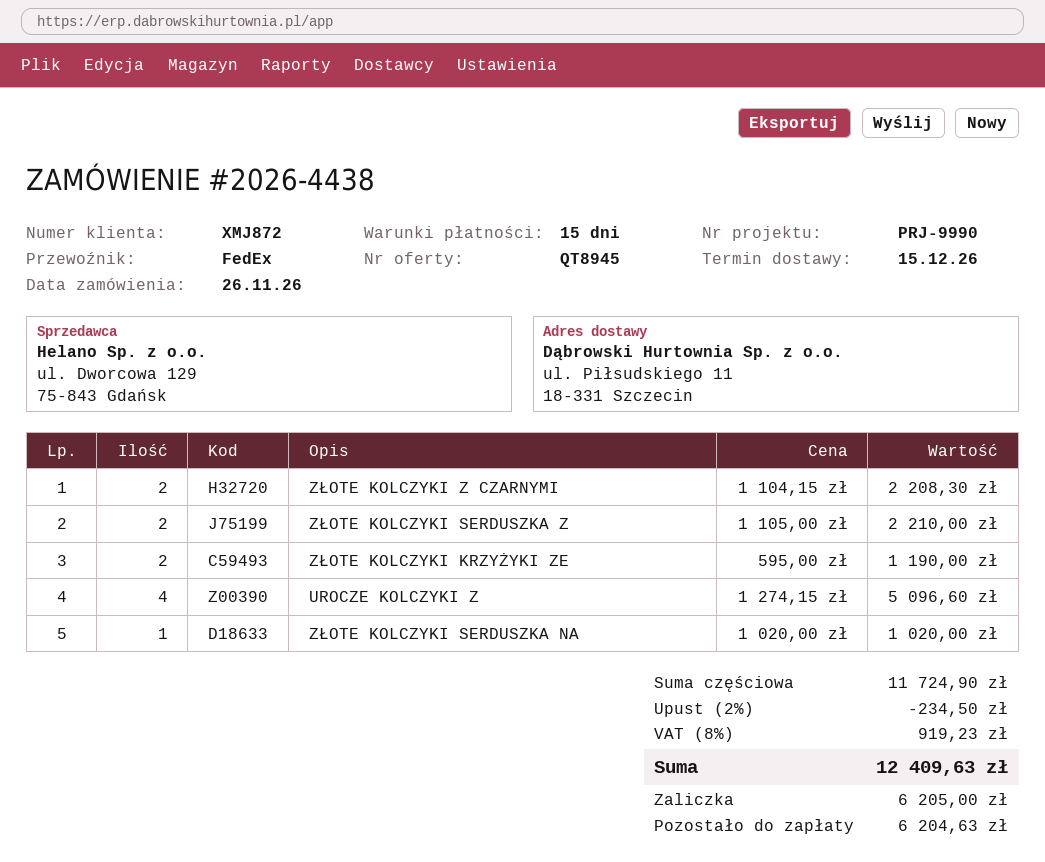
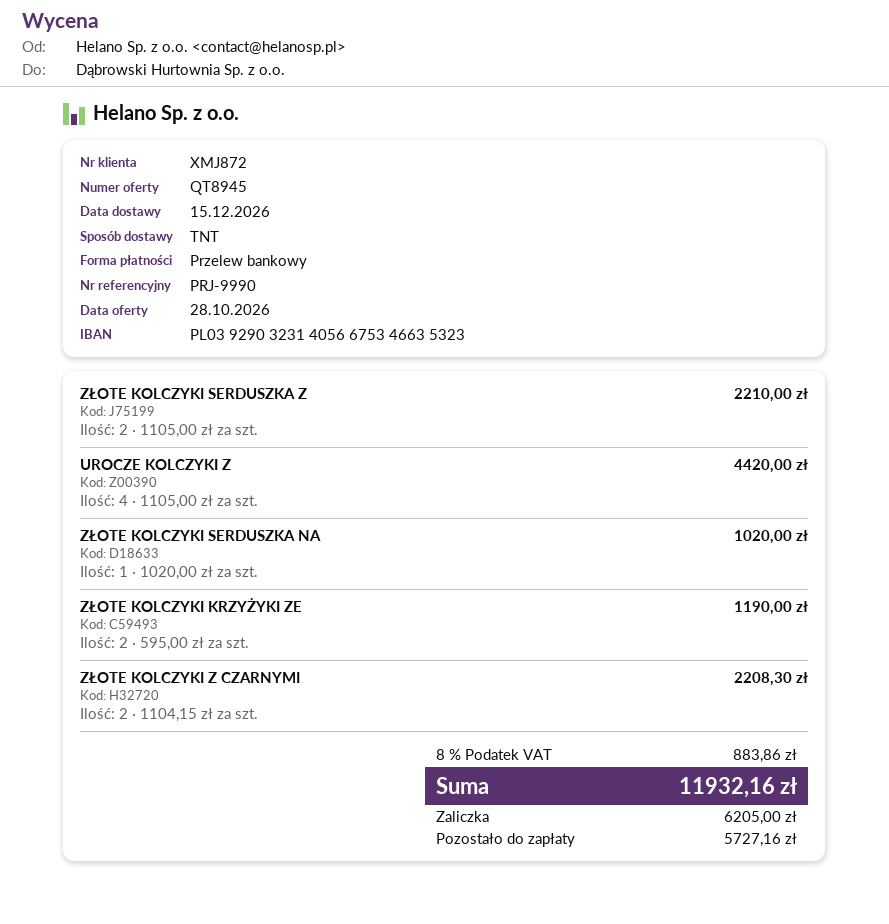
shipping method: FedEx -> TNT
UROCZE KOLCZYKI Z: 4 x 1274.15 = 5096.60 -> 4 x 1105.00 = 4420.00
discount: 2% = 234.50 -> none
tax: 8% = 919.23 -> 8% = 883.86
total: 12409.63 -> 11932.16
balance: 6204.63 -> 5727.16

